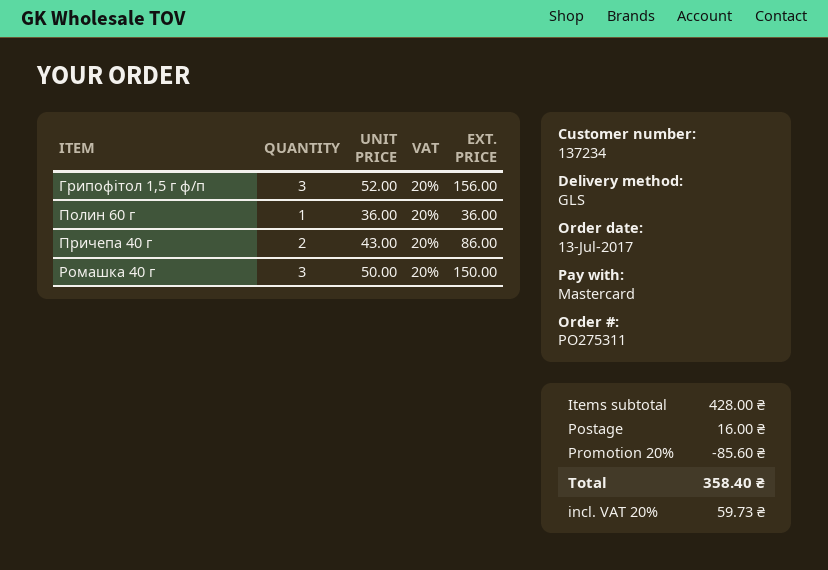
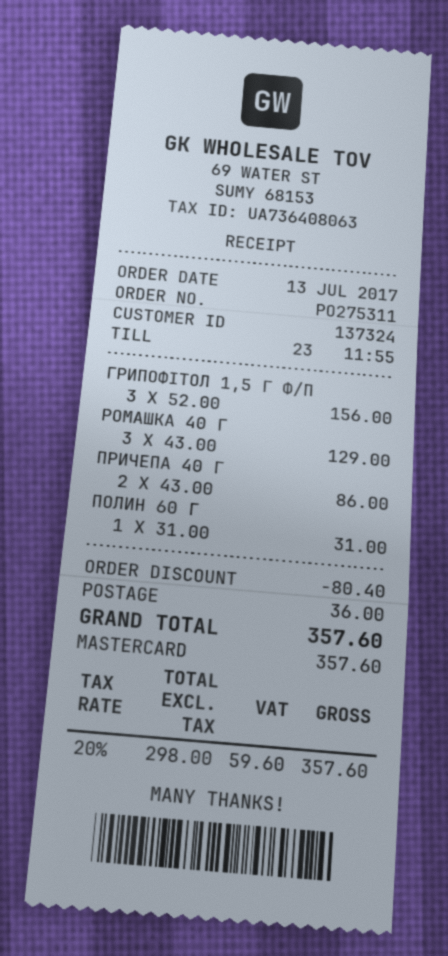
customer number: 137234 -> 137324
Полин 60 г: 1 x 36.00 = 36.00 -> 1 x 31.00 = 31.00
Ромашка 40 г: 3 x 50.00 = 150.00 -> 3 x 43.00 = 129.00
discount: 85.60 -> 80.40
shipping: 16.00 -> 36.00
tax: 20% = 59.73 -> 20% = 59.60
total: 358.40 -> 357.60

